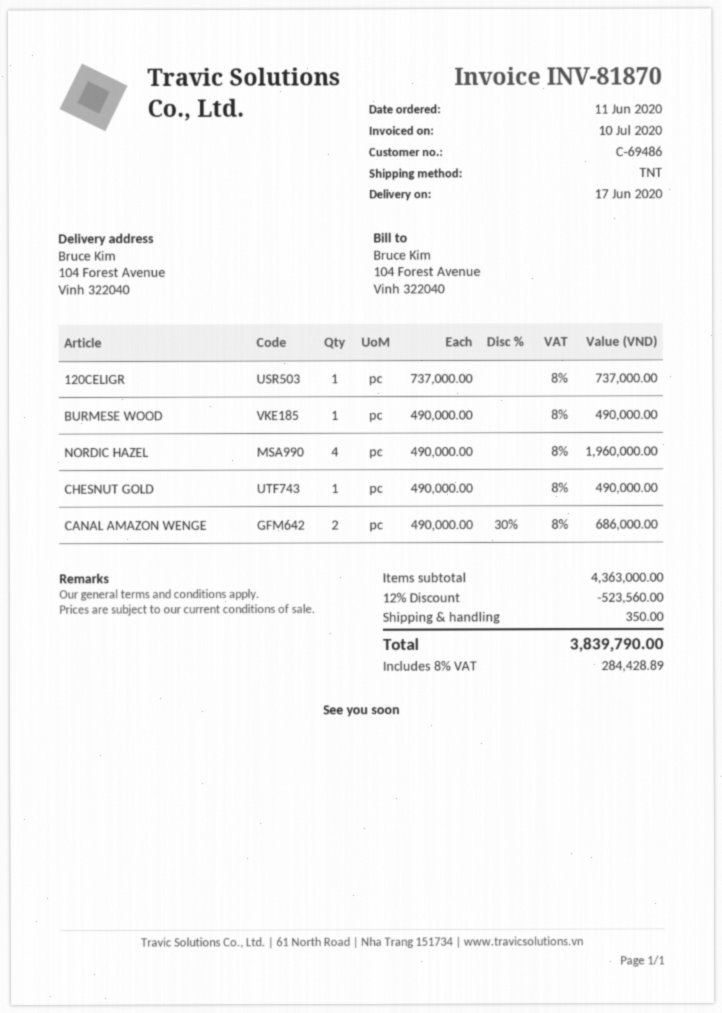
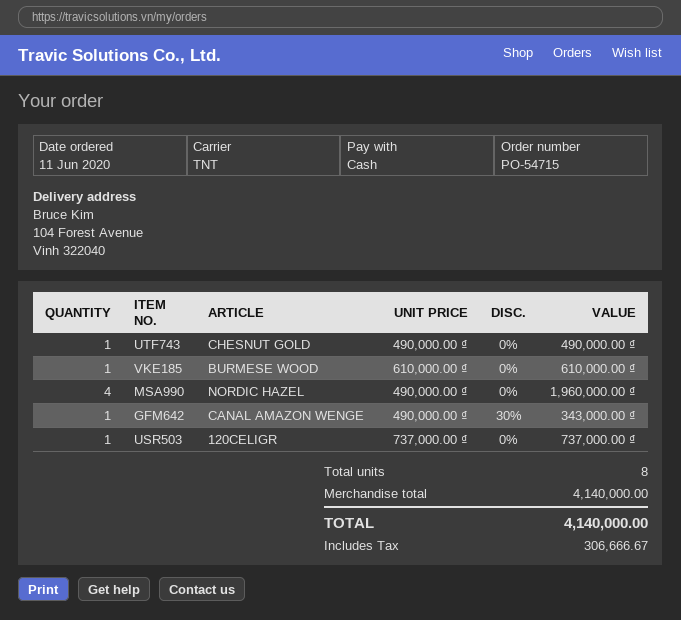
BURMESE WOOD: 1 x 490000.00 = 490000.00 -> 1 x 610000.00 = 610000.00
CANAL AMAZON WENGE: 2 x 490000.00 - 30% = 686000.00 -> 1 x 490000.00 - 30% = 343000.00
subtotal: 4363000.00 -> 4140000.00
discount: 12% = 523560.00 -> none
shipping: 350.00 -> none
tax: 284428.89 -> 306666.67
total: 3839790.00 -> 4140000.00

